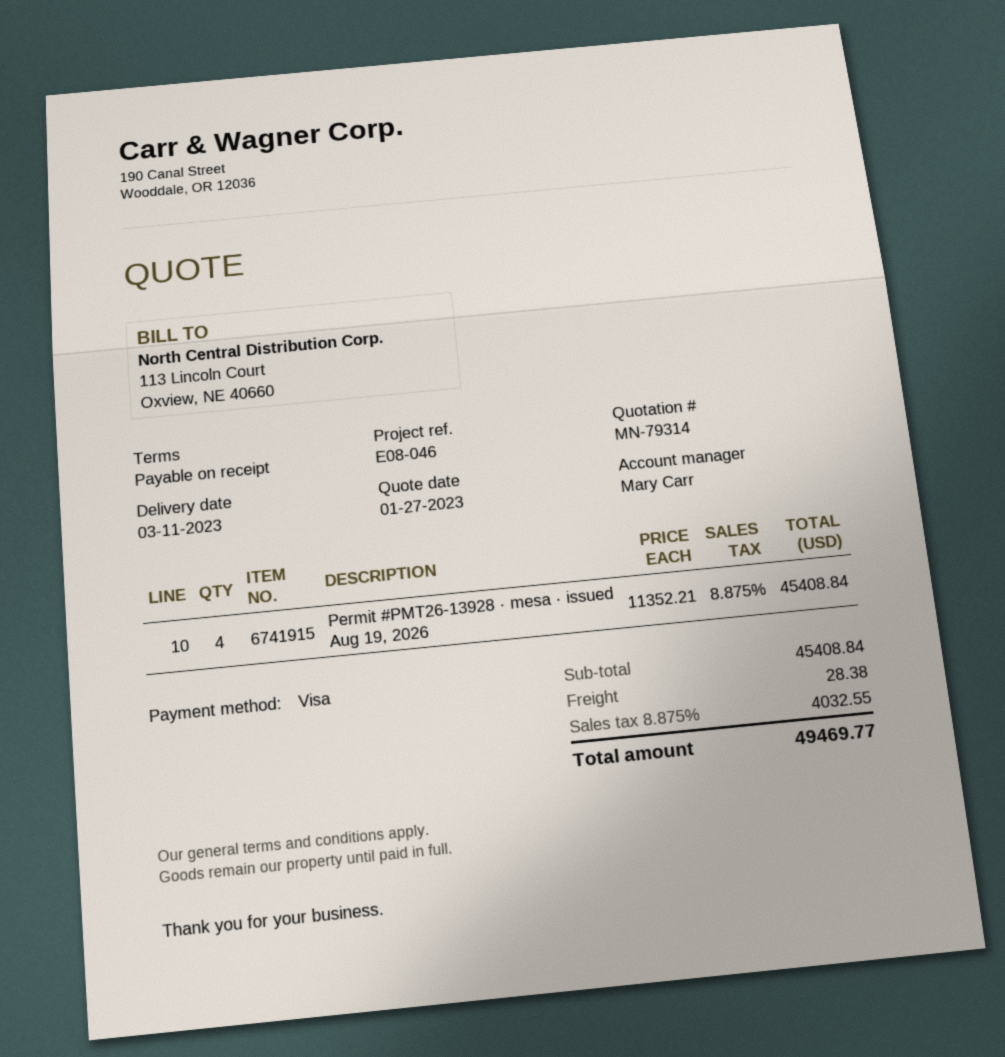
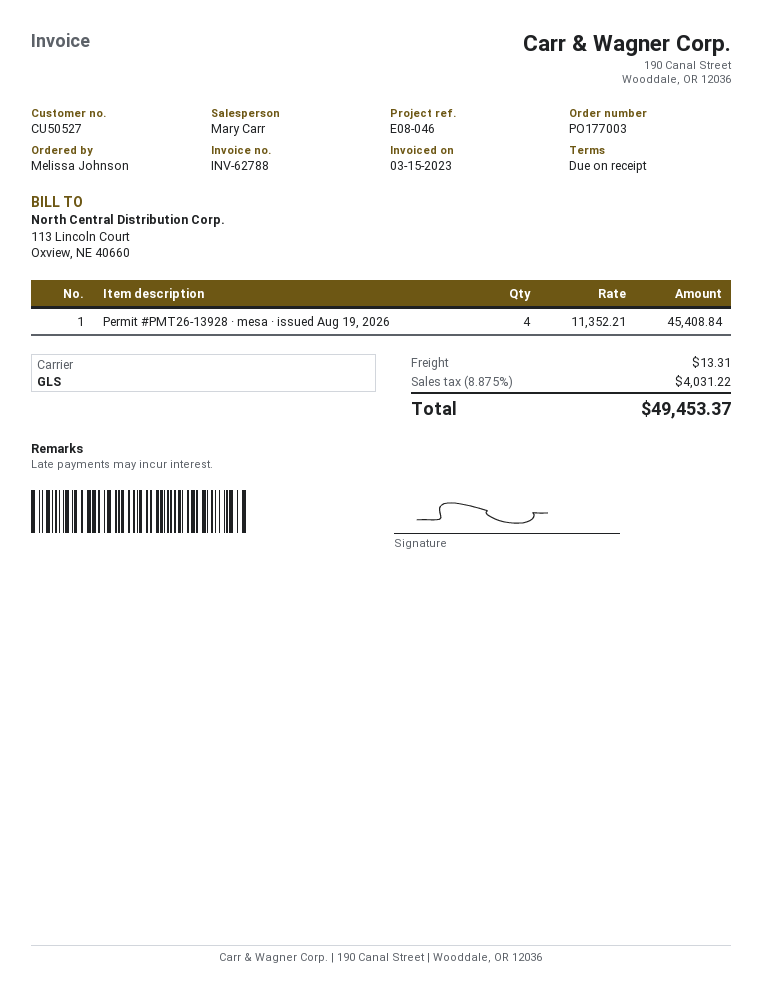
shipping: 28.38 -> 13.31
tax: 8.875% = 4032.55 -> 8.875% = 4031.22
total: 49469.77 -> 49453.37

